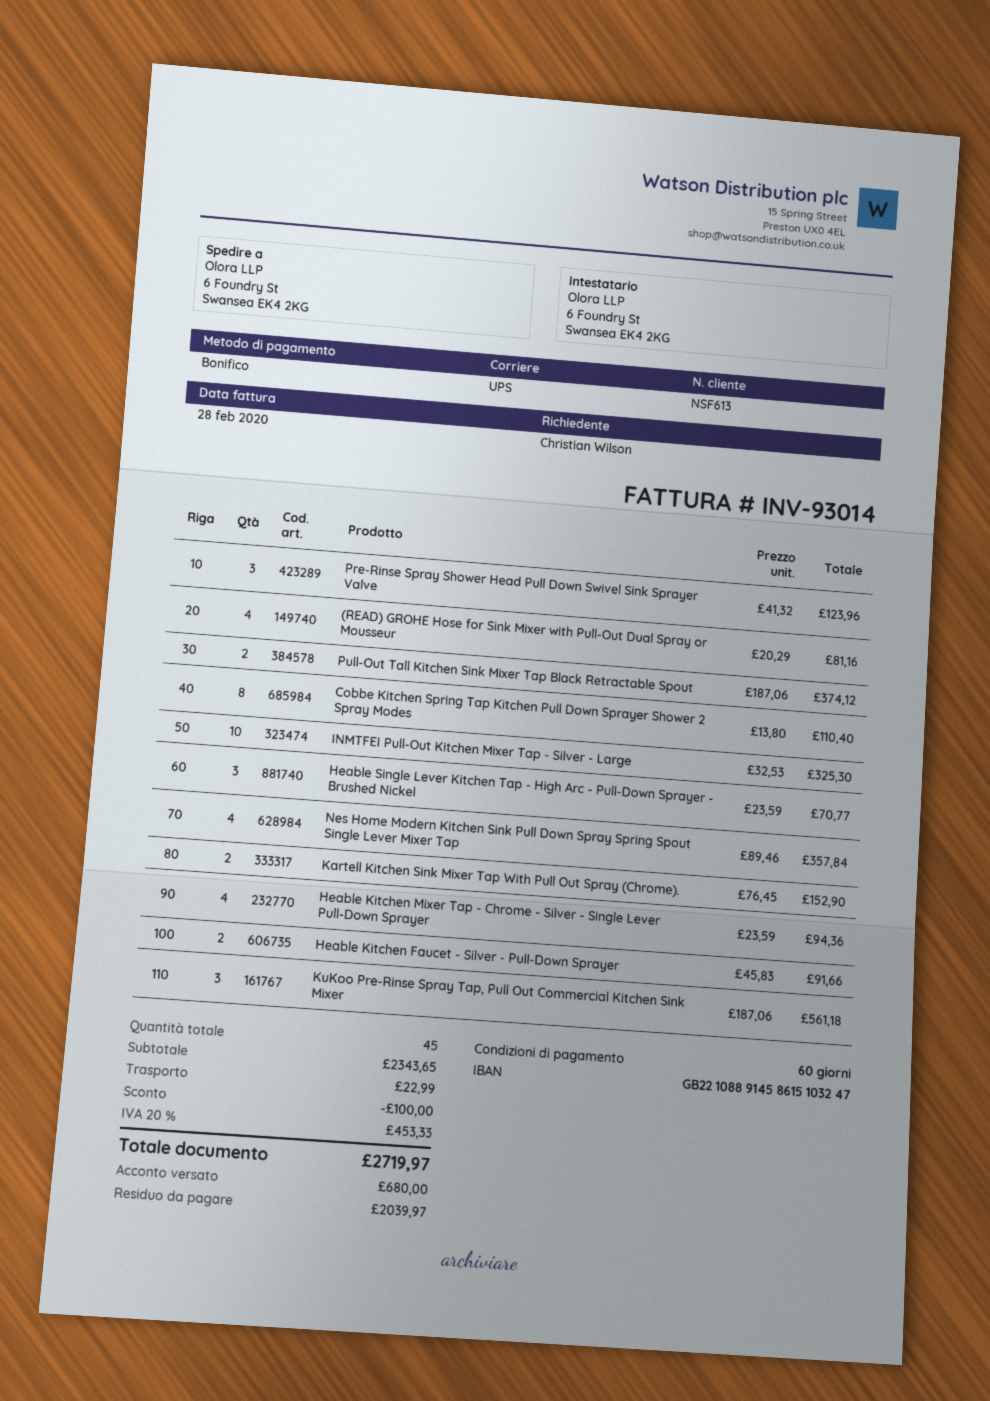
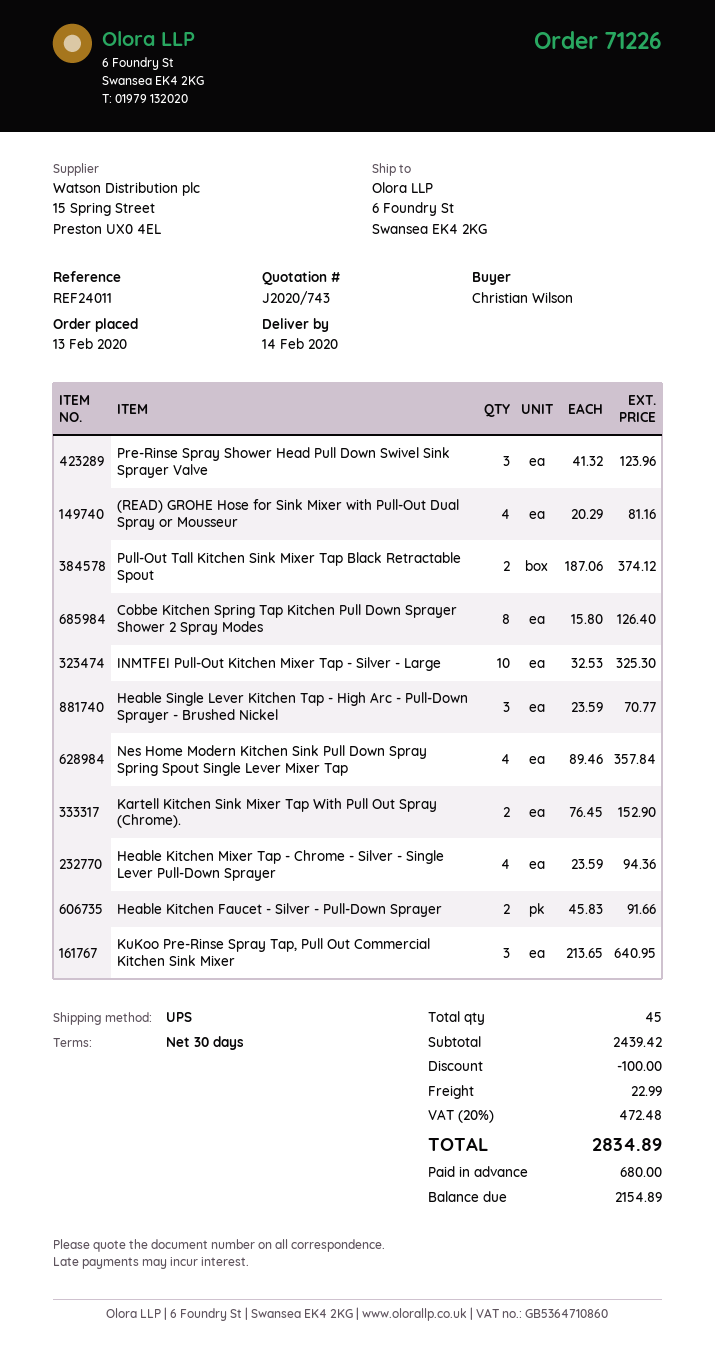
payment terms: 60 days -> 30 days
Cobbe Kitchen Spring Tap Kitchen Pull Down Sprayer Shower 2 Spray Modes: 8 x 13.80 = 110.40 -> 8 x 15.80 = 126.40
KuKoo Pre-Rinse Spray Tap, Pull Out Commercial Kitchen Sink Mixer: 3 x 187.06 = 561.18 -> 3 x 213.65 = 640.95
subtotal: 2343.65 -> 2439.42
tax: 20% = 453.33 -> 20% = 472.48
total: 2719.97 -> 2834.89
balance: 2039.97 -> 2154.89

